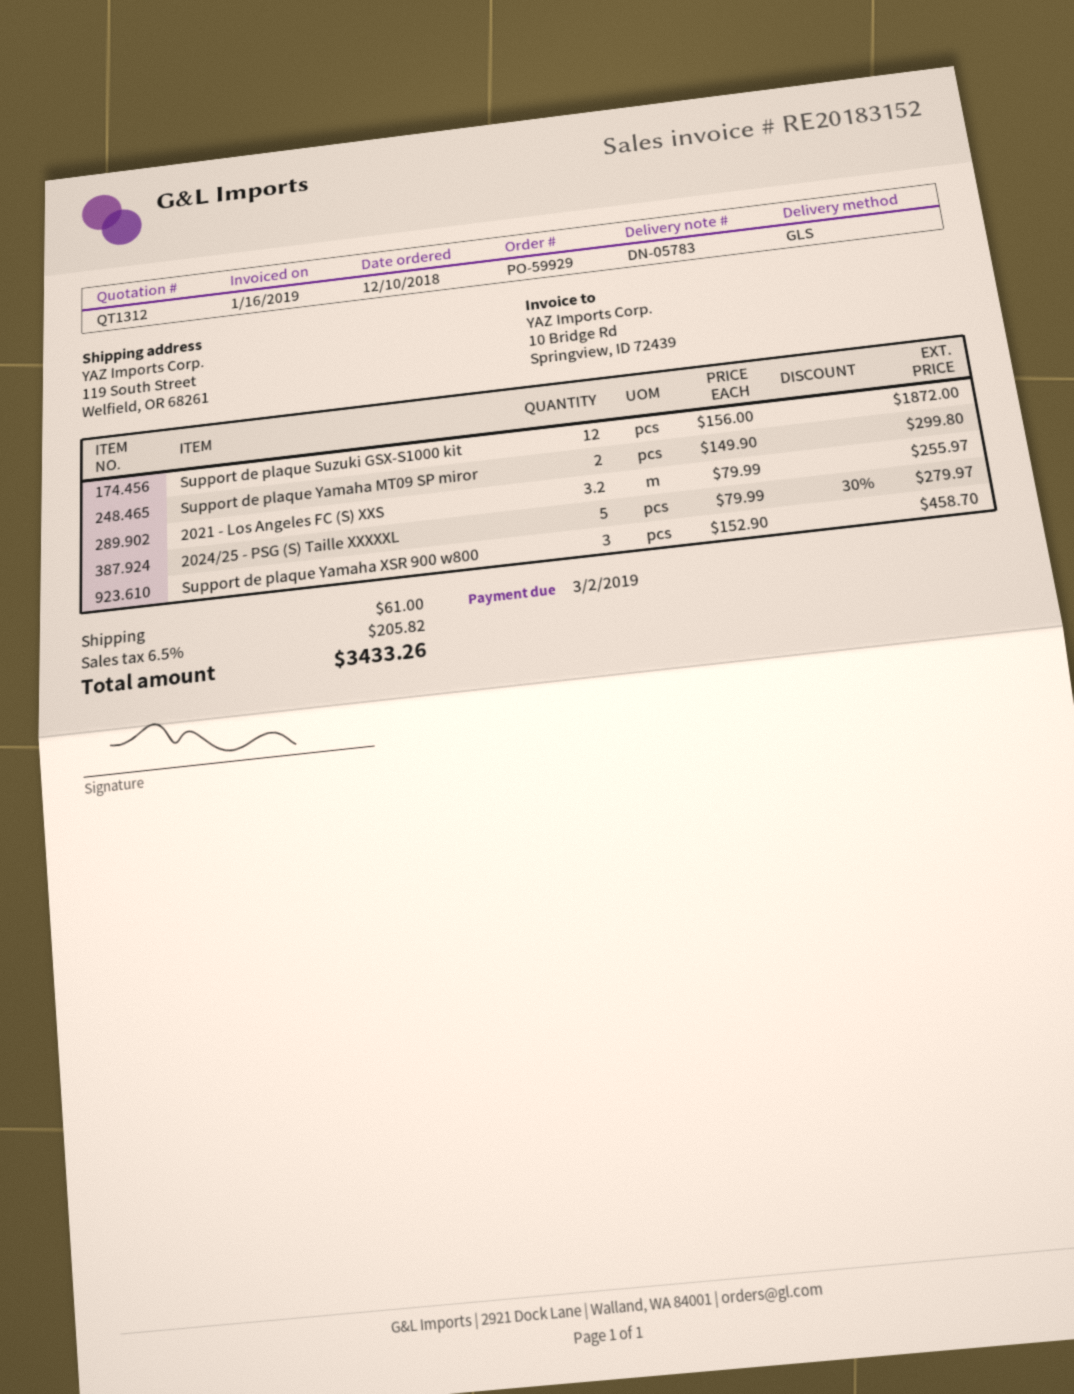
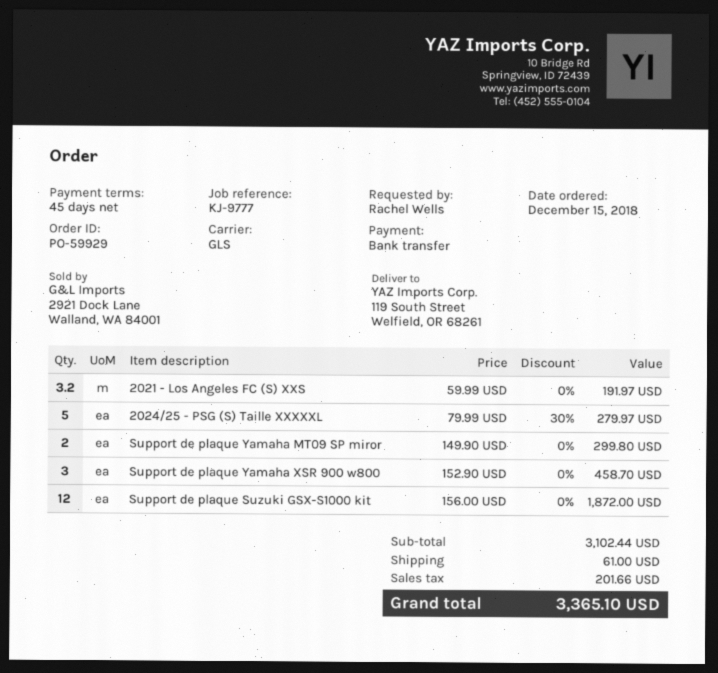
order date: 2018-12-10 -> 2018-12-15
2021 - Los Angeles FC (S) XXS: 3.2 x 79.99 = 255.97 -> 3.2 x 59.99 = 191.97
tax: 205.82 -> 201.66
total: 3433.26 -> 3365.10

